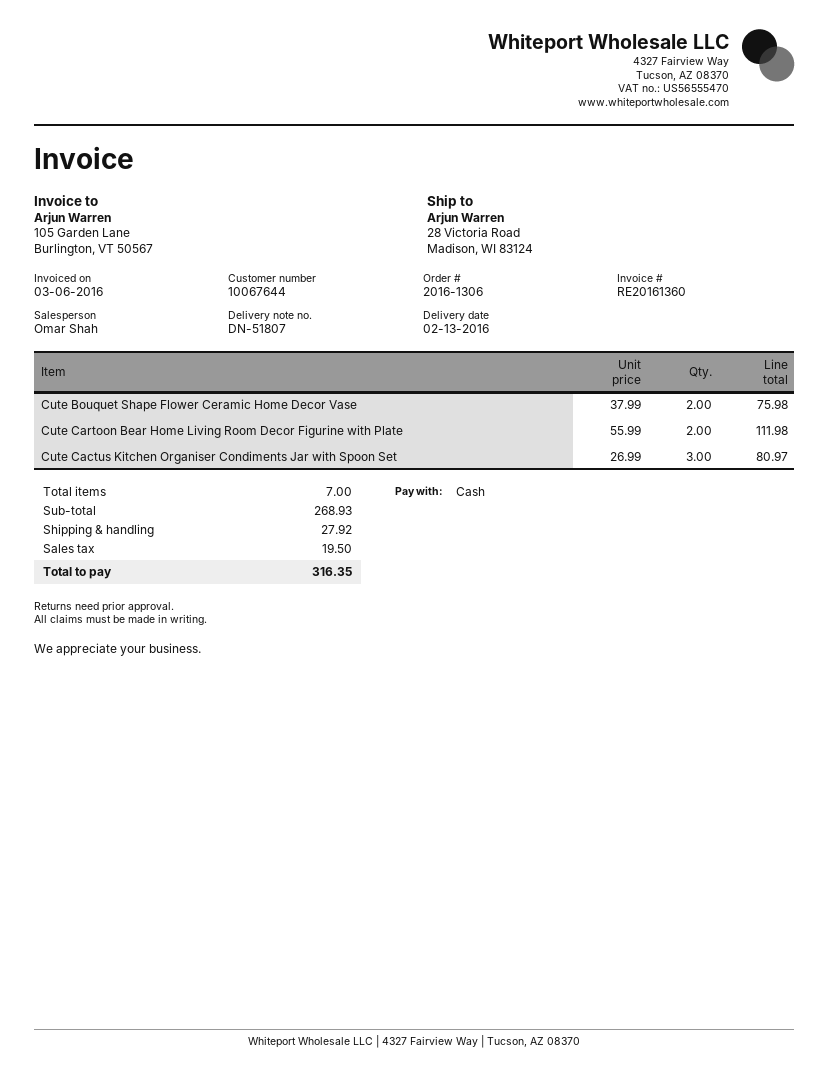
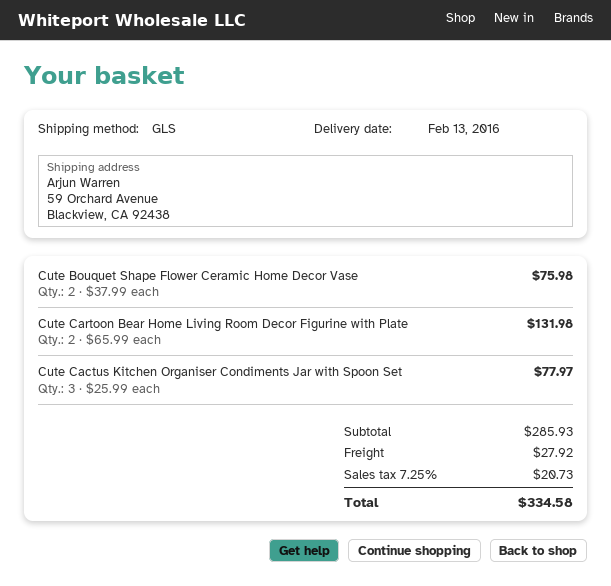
ship to: 28 Victoria Road, Madison, WI 83124 -> 59 Orchard Avenue, Blackview, CA 92438
Cute Cartoon Bear Home Living Room Decor Figurine with Plate: 2 x 55.99 = 111.98 -> 2 x 65.99 = 131.98
Cute Cactus Kitchen Organiser Condiments Jar with Spoon Set: 3 x 26.99 = 80.97 -> 3 x 25.99 = 77.97
subtotal: 268.93 -> 285.93
tax: 19.50 -> 20.73
total: 316.35 -> 334.58

